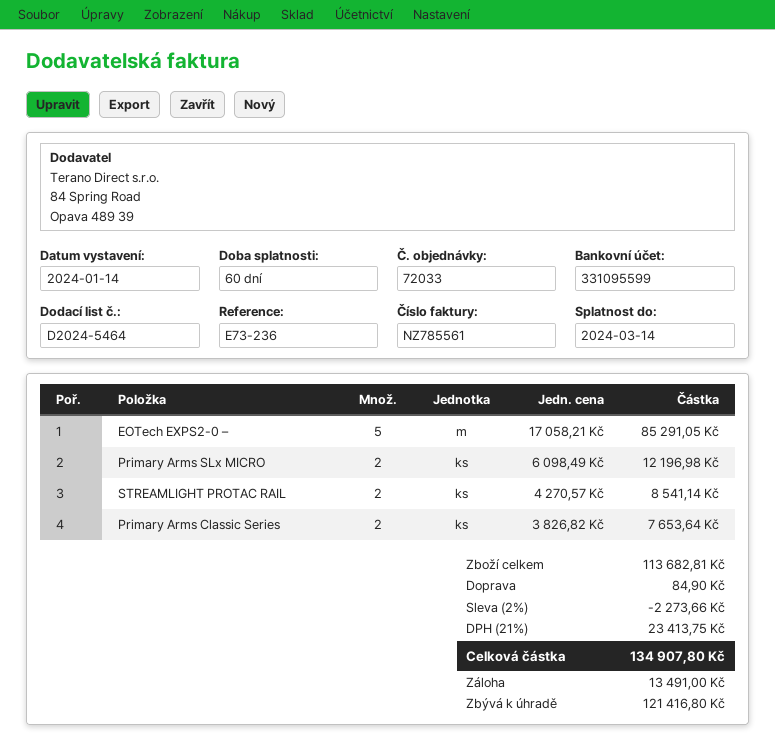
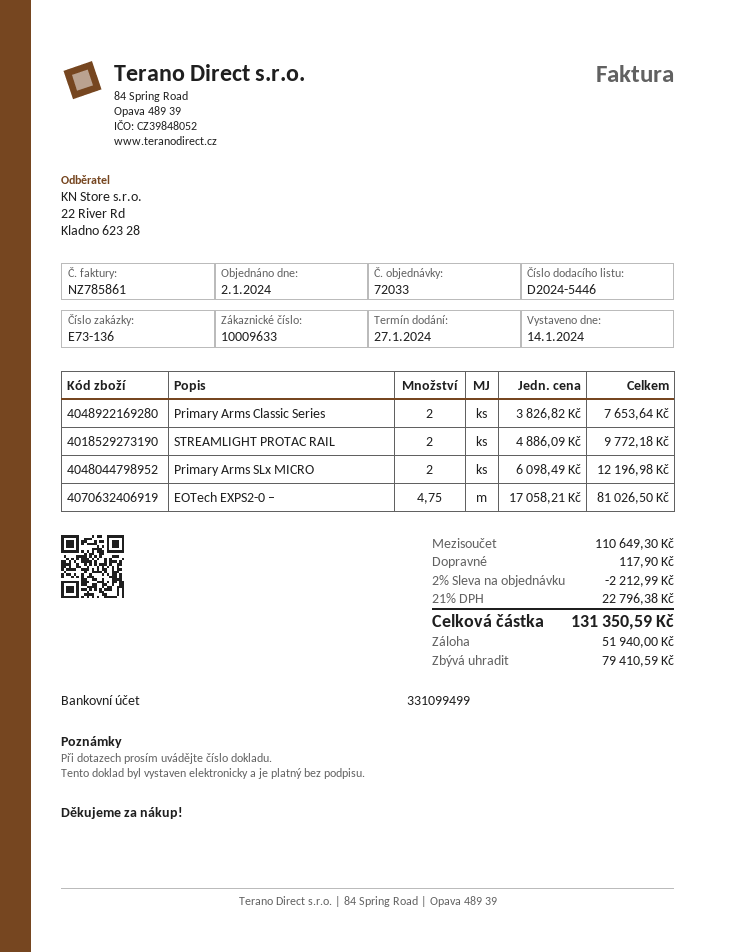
delivery note number: D2024-5464 -> D2024-5446
invoice number: NZ785561 -> NZ785861
reference: E73-236 -> E73-136
bank account: 331095599 -> 331099499
EOTech EXPS2-0 –: 5 x 17058.21 = 85291.05 -> 4.75 x 17058.21 = 81026.50
STREAMLIGHT PROTAC RAIL: 2 x 4270.57 = 8541.14 -> 2 x 4886.09 = 9772.18
subtotal: 113682.81 -> 110649.30
discount: 2% = 2273.66 -> 2% = 2212.99
shipping: 84.90 -> 117.90
tax: 21% = 23413.75 -> 21% = 22796.38
total: 134907.80 -> 131350.59
deposit: 13491.00 -> 51940.00
balance: 121416.80 -> 79410.59

